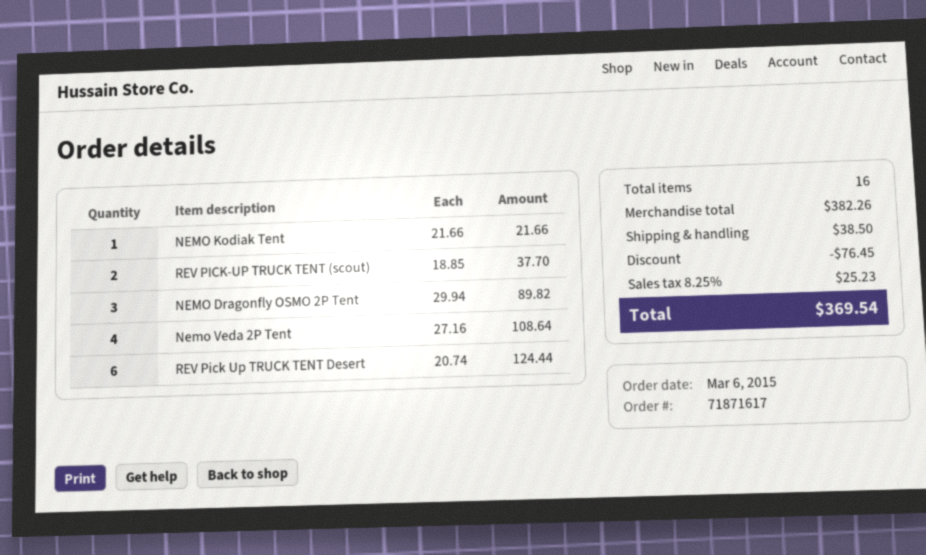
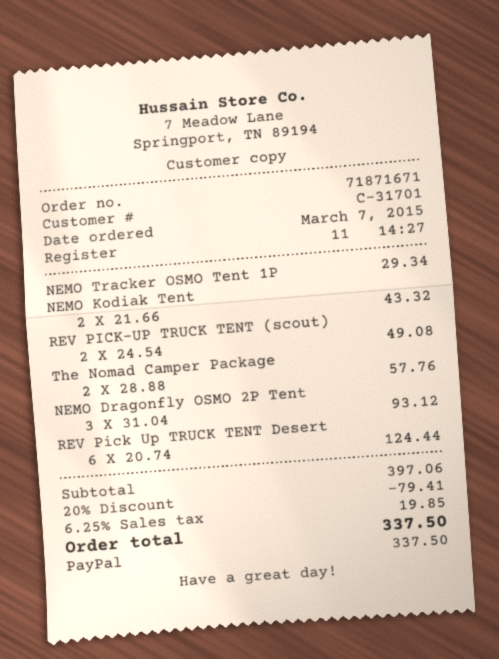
order number: 71871617 -> 71871671
order date: 2015-03-06 -> 2015-03-07
NEMO Kodiak Tent: 1 x 21.66 = 21.66 -> 2 x 21.66 = 43.32
REV PICK-UP TRUCK TENT (scout): 2 x 18.85 = 37.70 -> 2 x 24.54 = 49.08
NEMO Dragonfly OSMO 2P Tent: 3 x 29.94 = 89.82 -> 3 x 31.04 = 93.12
Nemo Veda 2P Tent: 4 x 27.16 = 108.64 -> none
NEMO Tracker OSMO Tent 1P: none -> 1 x 29.34 = 29.34
The Nomad Camper Package: none -> 2 x 28.88 = 57.76
subtotal: 382.26 -> 397.06
discount: 76.45 -> 79.41
shipping: 38.50 -> none
tax: 8.25% = 25.23 -> 6.25% = 19.85
total: 369.54 -> 337.50

